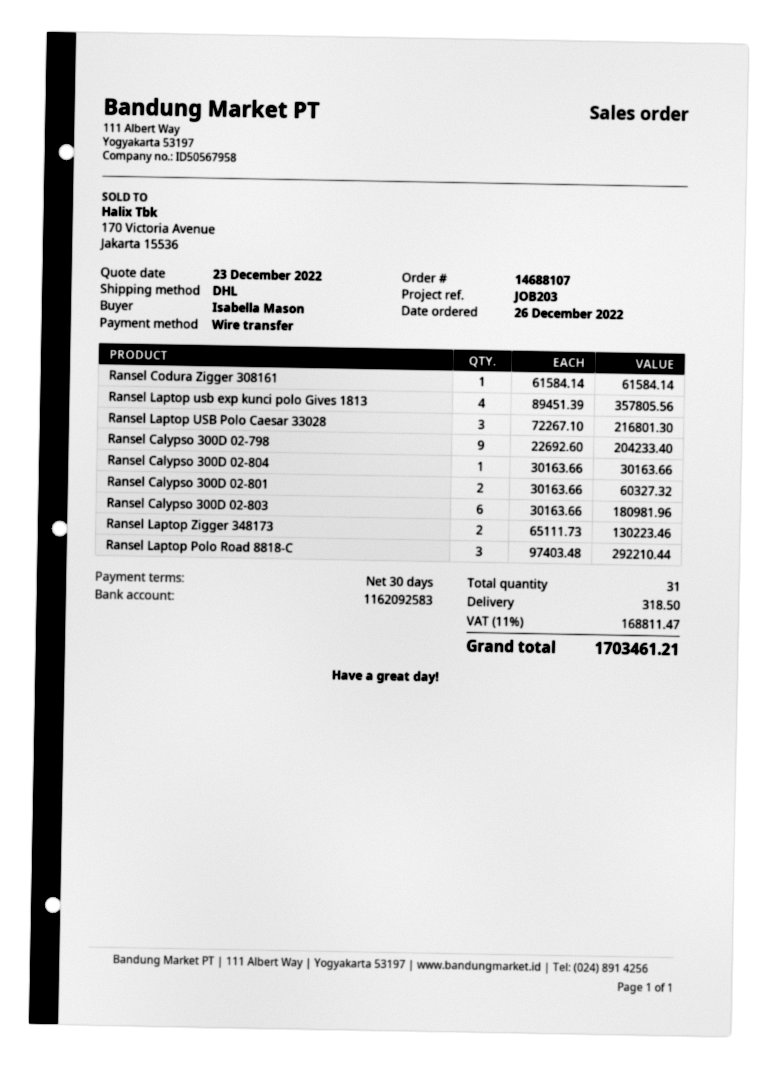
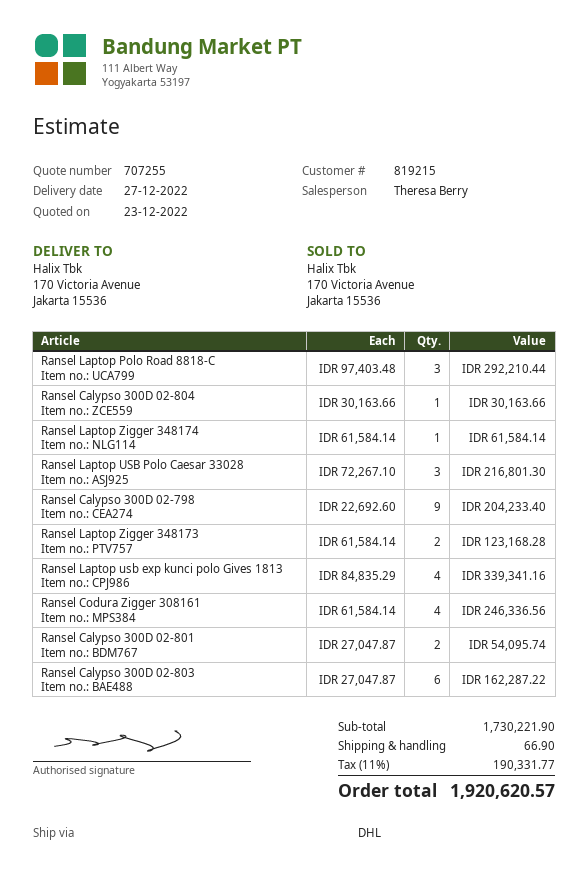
Ransel Codura Zigger 308161: 1 x 61584.14 = 61584.14 -> 4 x 61584.14 = 246336.56
Ransel Laptop usb exp kunci polo Gives 1813: 4 x 89451.39 = 357805.56 -> 4 x 84835.29 = 339341.16
Ransel Calypso 300D 02-801: 2 x 30163.66 = 60327.32 -> 2 x 27047.87 = 54095.74
Ransel Calypso 300D 02-803: 6 x 30163.66 = 180981.96 -> 6 x 27047.87 = 162287.22
Ransel Laptop Zigger 348173: 2 x 65111.73 = 130223.46 -> 2 x 61584.14 = 123168.28
Ransel Laptop Zigger 348174: none -> 1 x 61584.14 = 61584.14
shipping: 318.50 -> 66.90
tax: 11% = 168811.47 -> 11% = 190331.77
total: 1703461.21 -> 1920620.57

